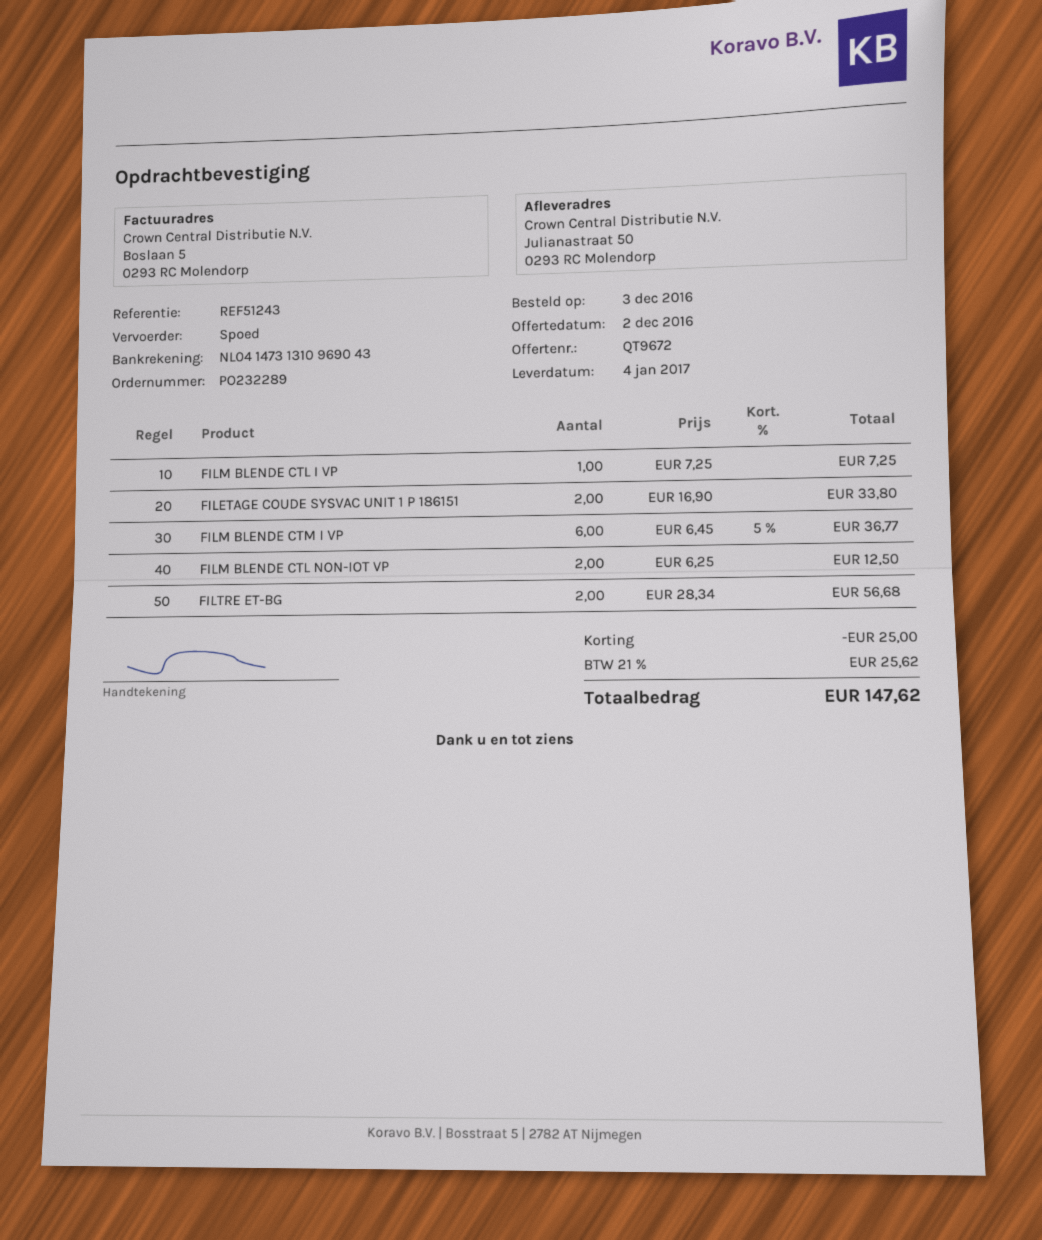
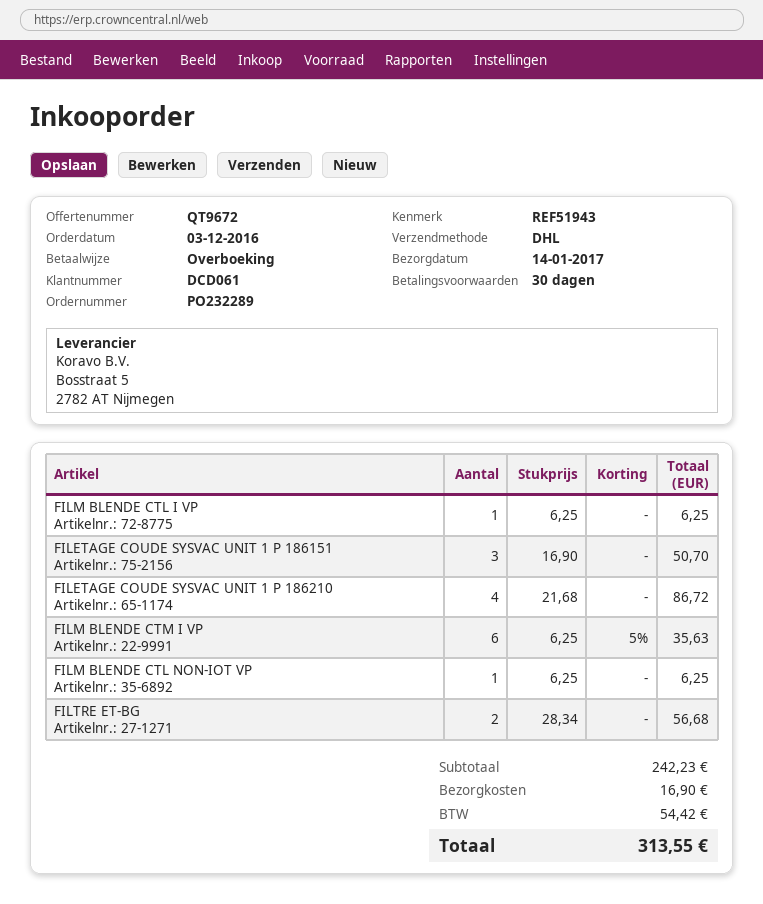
delivery date: 2017-01-04 -> 2017-01-14
reference: REF51243 -> REF51943
shipping method: express -> DHL
FILM BLENDE CTL I VP: 1 x 7.25 = 7.25 -> 1 x 6.25 = 6.25
FILETAGE COUDE SYSVAC UNIT 1 P 186151: 2 x 16.90 = 33.80 -> 3 x 16.90 = 50.70
FILM BLENDE CTM I VP: 6 x 6.45 - 5% = 36.77 -> 6 x 6.25 - 5% = 35.63
FILM BLENDE CTL NON-IOT VP: 2 x 6.25 = 12.50 -> 1 x 6.25 = 6.25
FILETAGE COUDE SYSVAC UNIT 1 P 186210: none -> 4 x 21.68 = 86.72
discount: 25.00 -> none
shipping: none -> 16.90
tax: 25.62 -> 54.42
total: 147.62 -> 313.55

